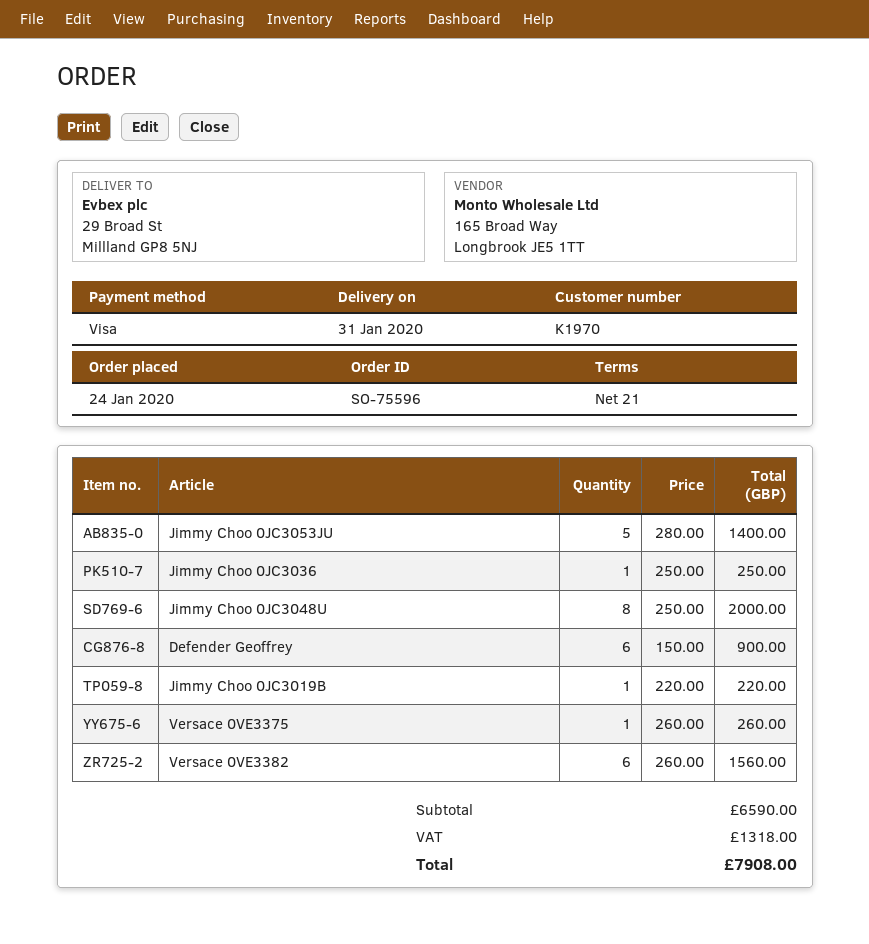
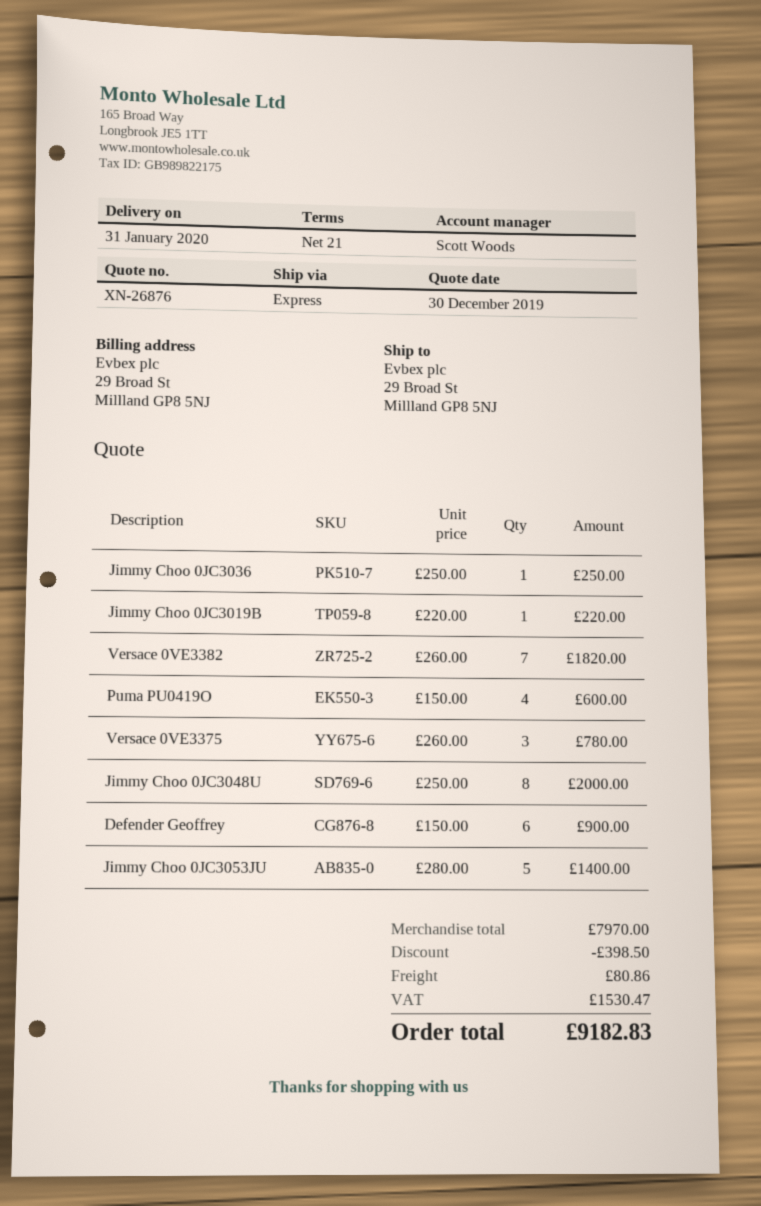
Versace 0VE3375: 1 x 260.00 = 260.00 -> 3 x 260.00 = 780.00
Versace 0VE3382: 6 x 260.00 = 1560.00 -> 7 x 260.00 = 1820.00
Puma PU0419O: none -> 4 x 150.00 = 600.00
subtotal: 6590.00 -> 7970.00
discount: none -> 398.50
shipping: none -> 80.86
tax: 1318.00 -> 1530.47
total: 7908.00 -> 9182.83

